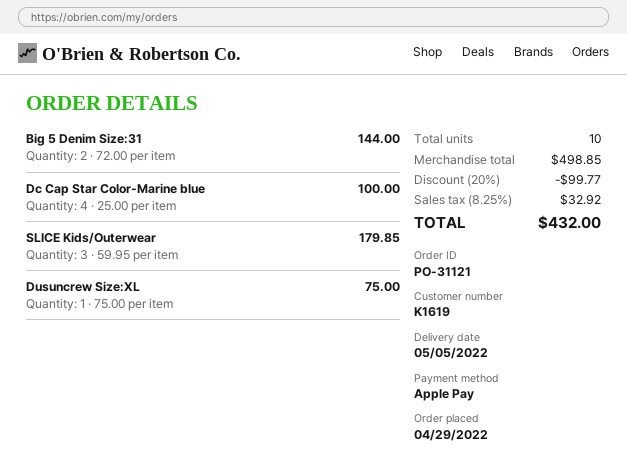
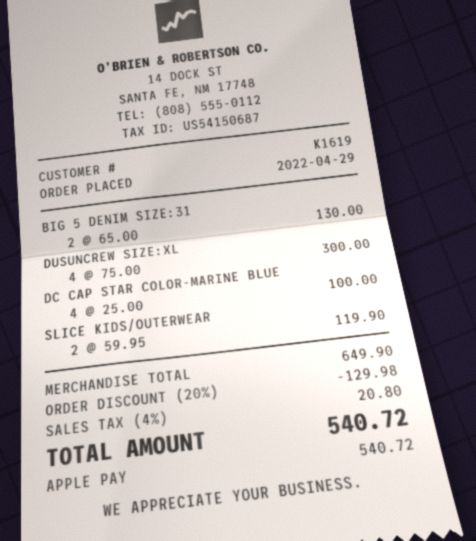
Big 5 Denim Size:31: 2 x 72.00 = 144.00 -> 2 x 65.00 = 130.00
SLICE Kids/Outerwear: 3 x 59.95 = 179.85 -> 2 x 59.95 = 119.90
Dusuncrew Size:XL: 1 x 75.00 = 75.00 -> 4 x 75.00 = 300.00
subtotal: 498.85 -> 649.90
discount: 20% = 99.77 -> 20% = 129.98
tax: 8.25% = 32.92 -> 4% = 20.80
total: 432.00 -> 540.72

